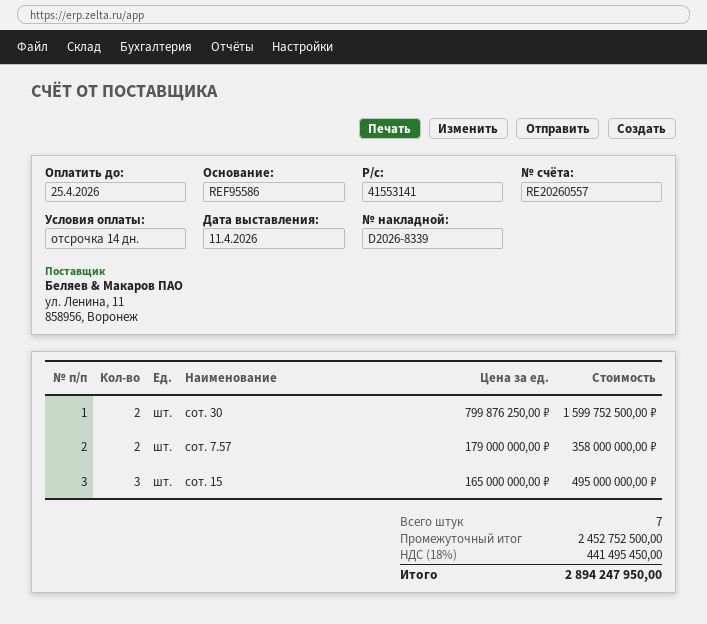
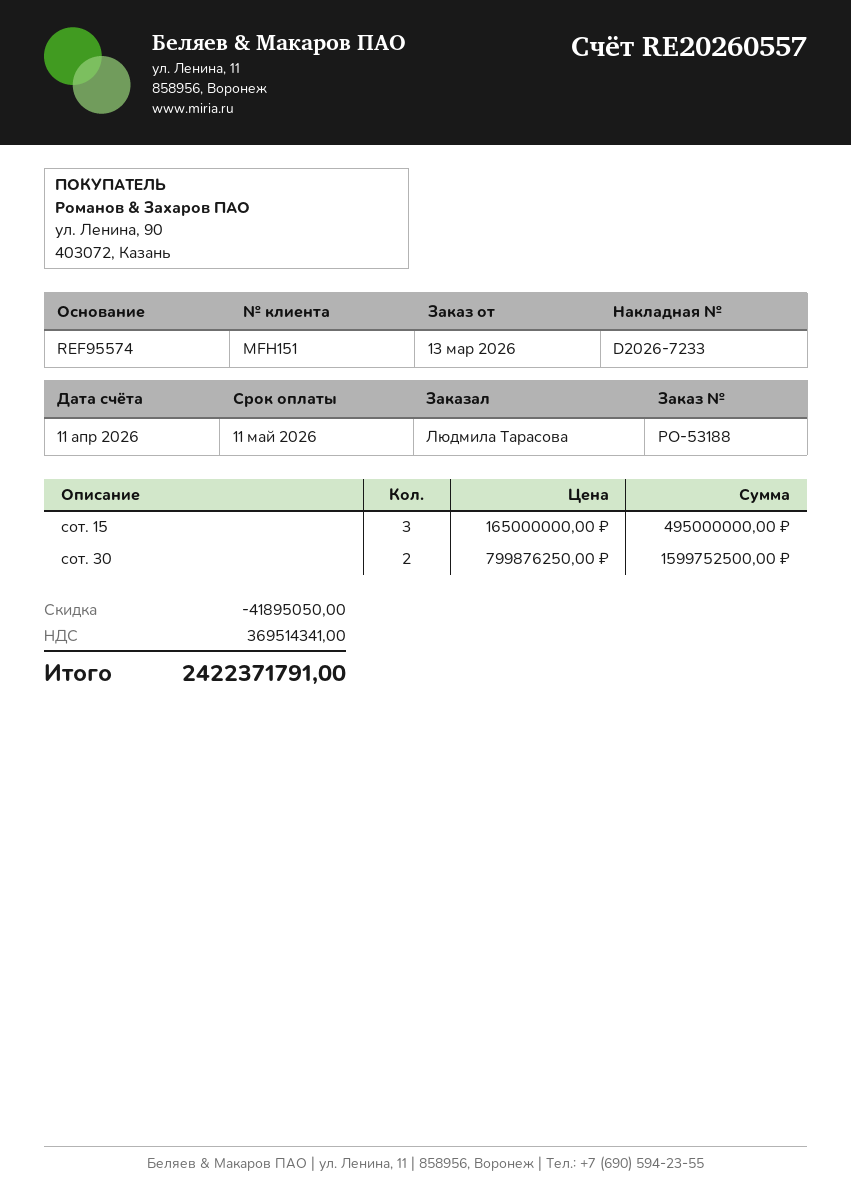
delivery note number: D2026-8339 -> D2026-7233
due date: 2026-04-25 -> 2026-05-11
reference: REF95586 -> REF95574
сот. 7.57: 2 x 179000000.00 = 358000000.00 -> none
discount: none -> 41895050.00
tax: 441495450.00 -> 369514341.00
total: 2894247950.00 -> 2422371791.00

